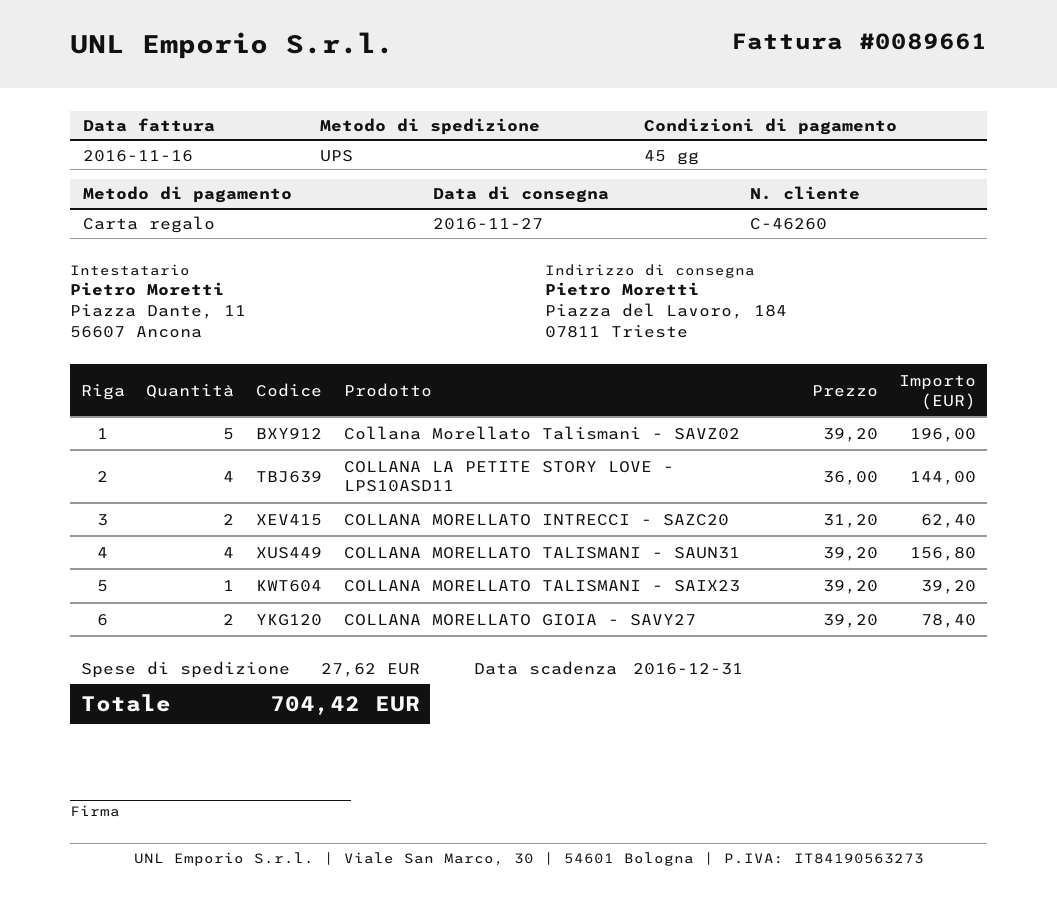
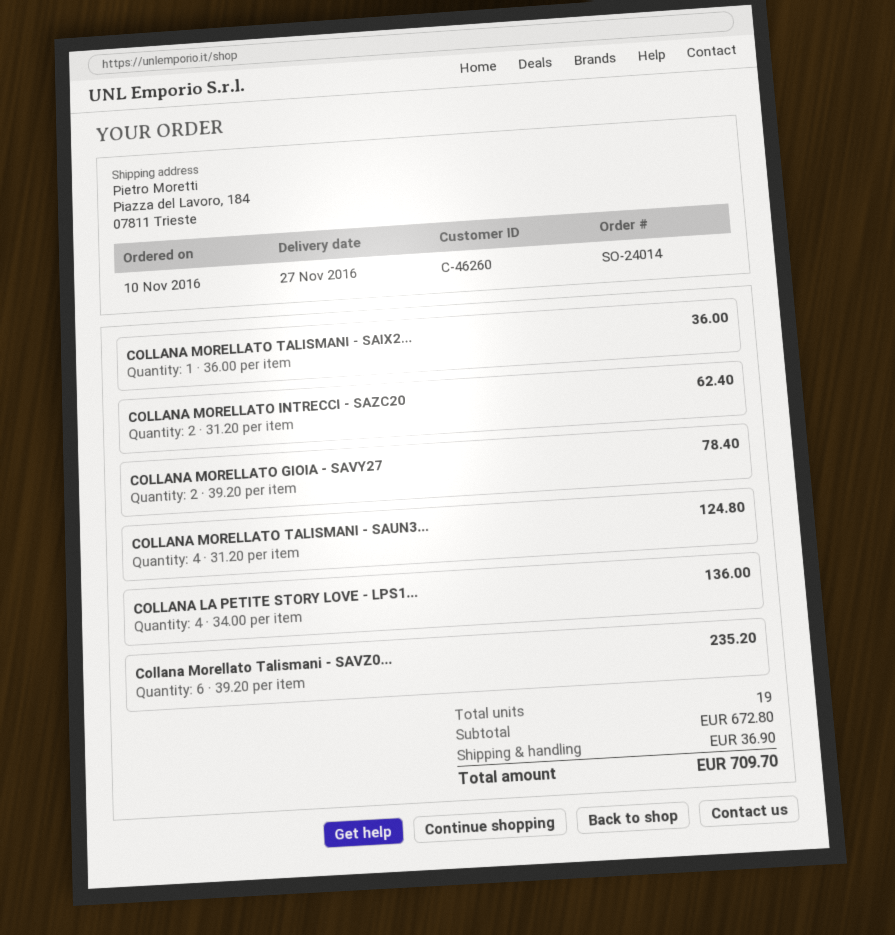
Collana Morellato Talismani - SAVZ02: 5 x 39.20 = 196.00 -> 6 x 39.20 = 235.20
COLLANA LA PETITE STORY LOVE - LPS10ASD11: 4 x 36.00 = 144.00 -> 4 x 34.00 = 136.00
COLLANA MORELLATO TALISMANI - SAUN31: 4 x 39.20 = 156.80 -> 4 x 31.20 = 124.80
COLLANA MORELLATO TALISMANI - SAIX23: 1 x 39.20 = 39.20 -> 1 x 36.00 = 36.00
shipping: 27.62 -> 36.90
total: 704.42 -> 709.70

